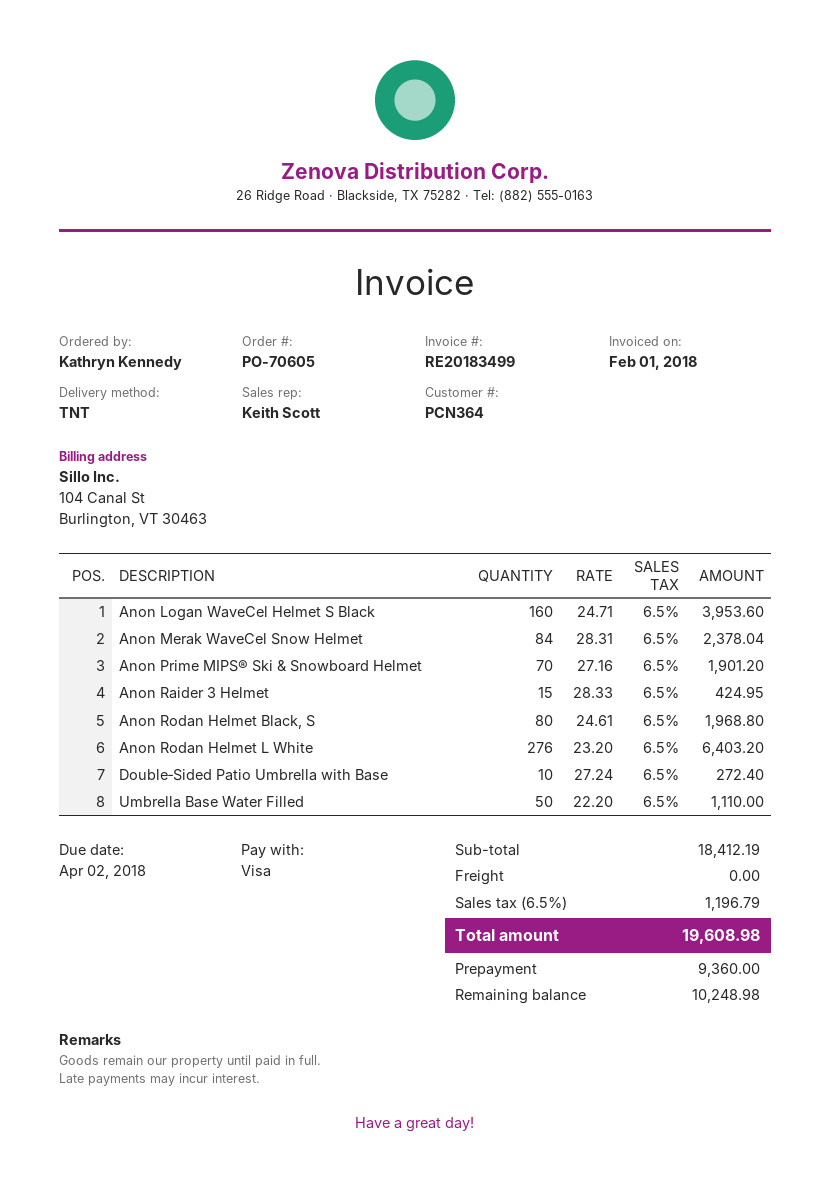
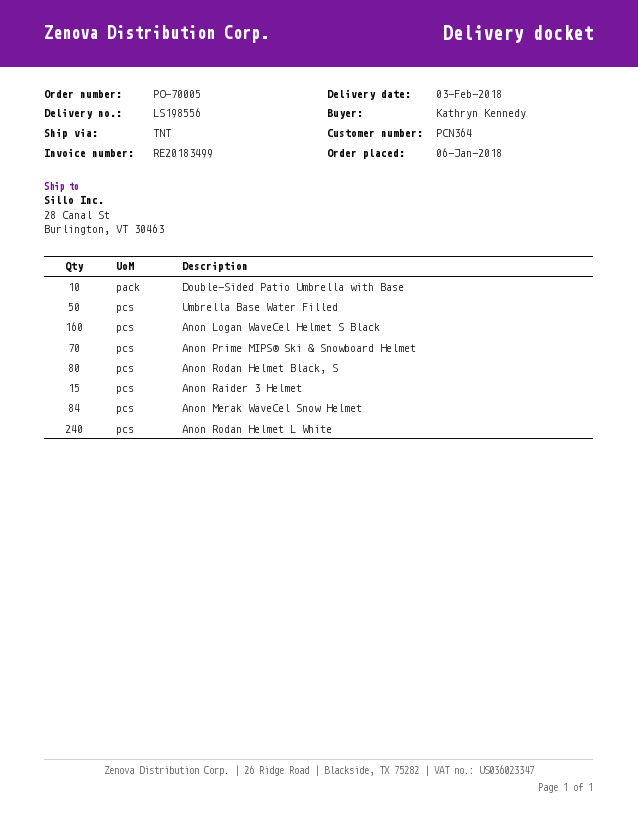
order number: PO-70605 -> PO-70005
Anon Rodan Helmet L White: 276 -> 240

